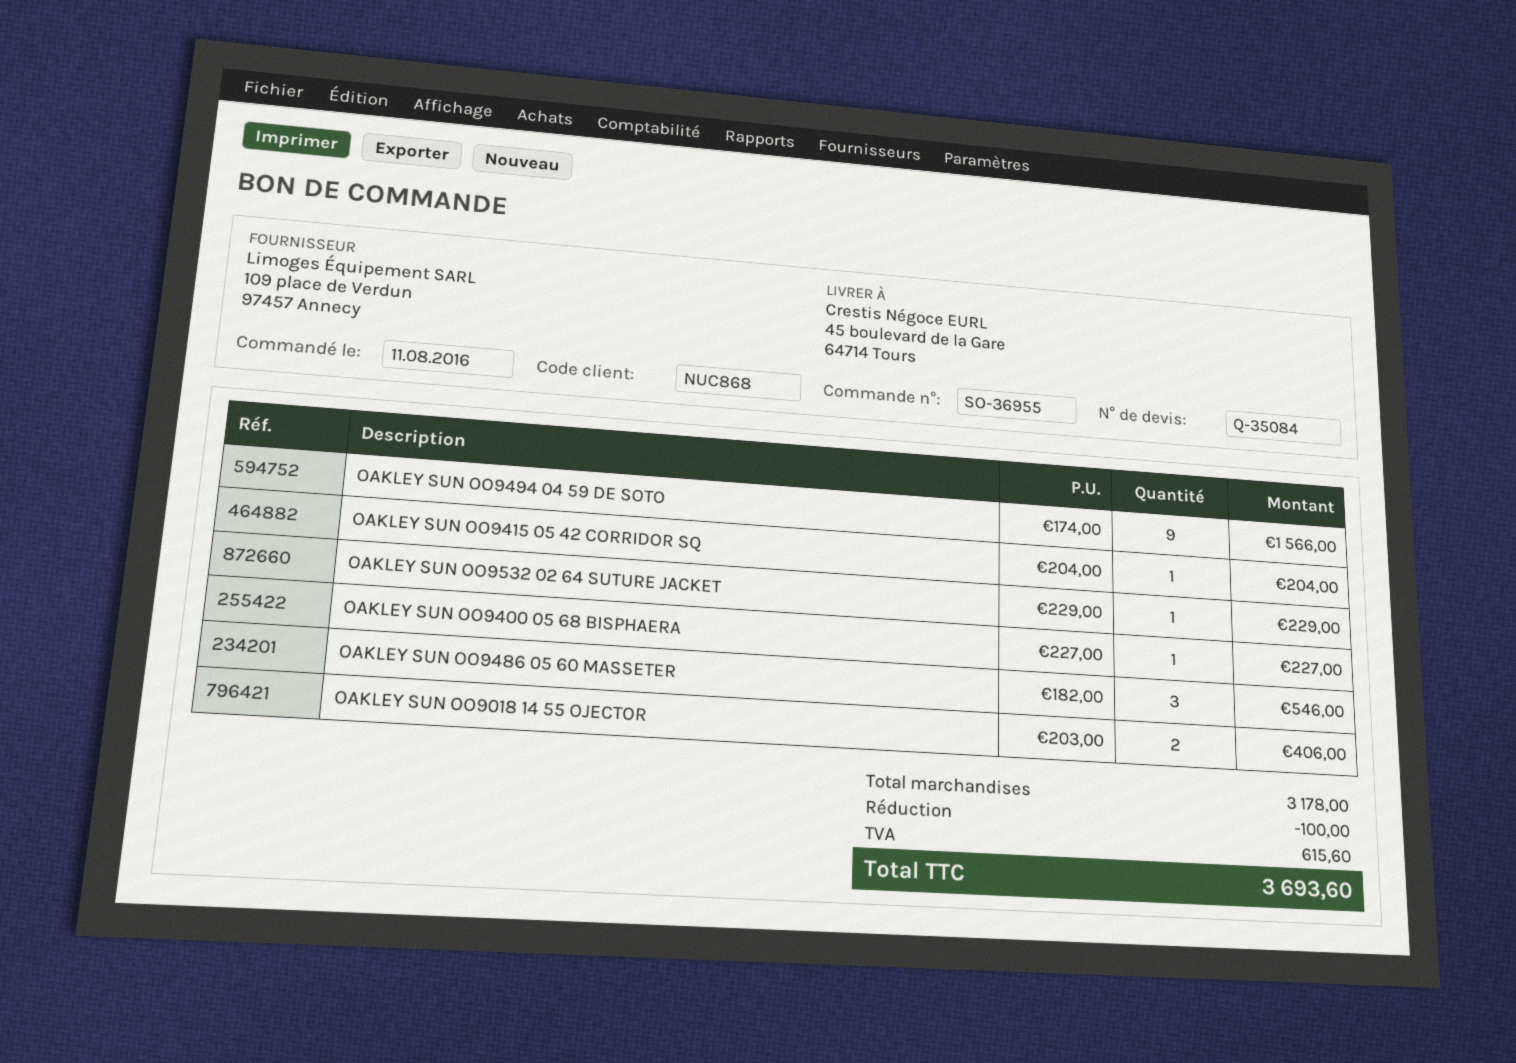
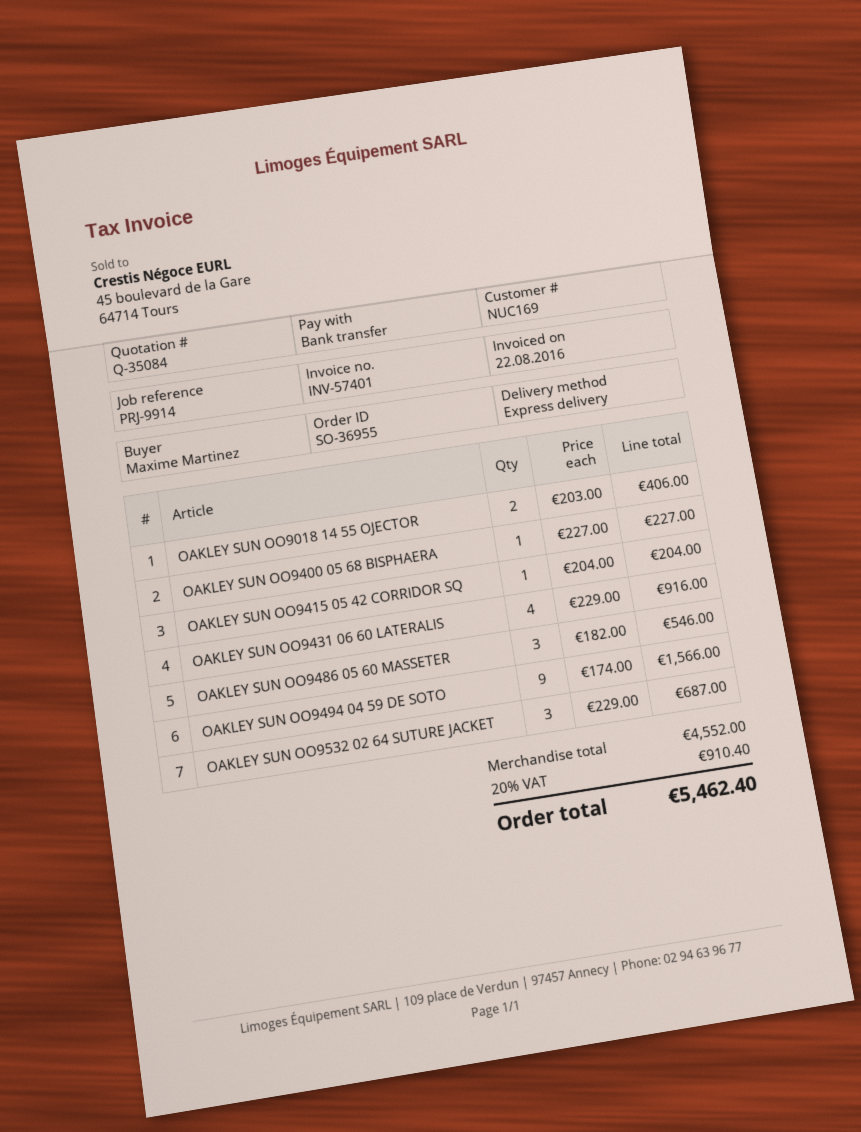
customer number: NUC868 -> NUC169
OAKLEY SUN OO9532 02 64 SUTURE JACKET: 1 x 229.00 = 229.00 -> 3 x 229.00 = 687.00
OAKLEY SUN OO9431 06 60 LATERALIS: none -> 4 x 229.00 = 916.00
subtotal: 3178.00 -> 4552.00
discount: 100.00 -> none
tax: 615.60 -> 910.40
total: 3693.60 -> 5462.40

